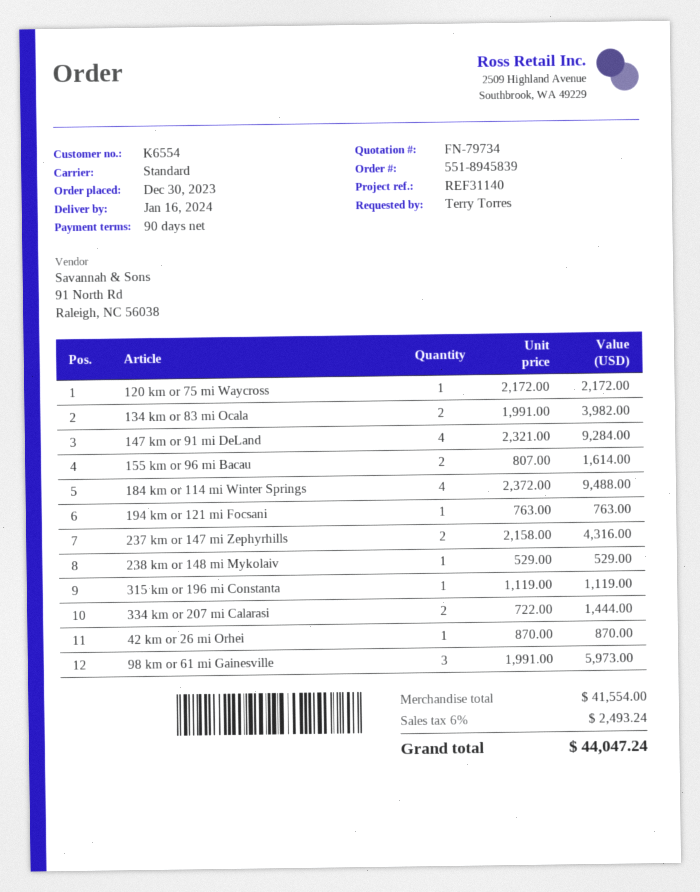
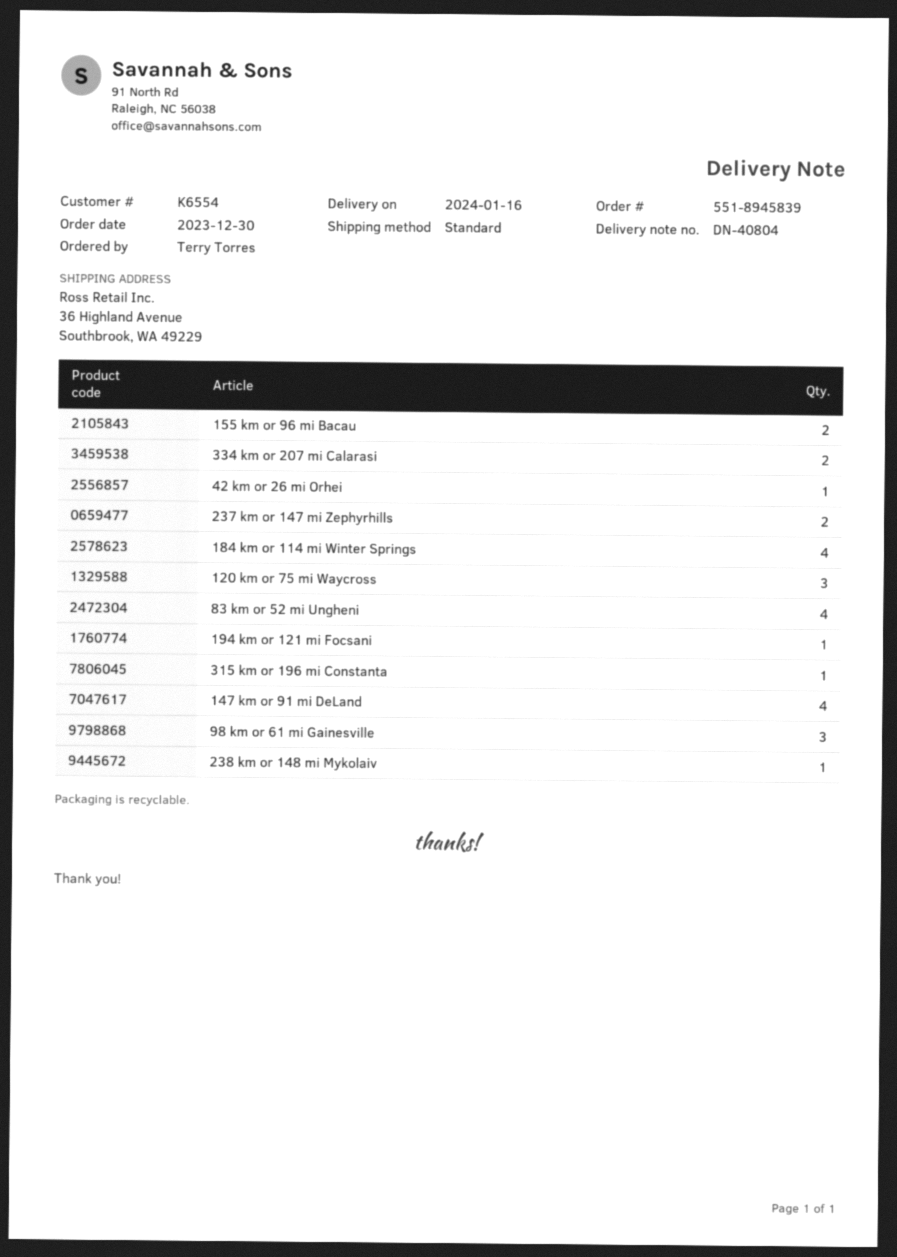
120 km or 75 mi Waycross: 1 -> 3
134 km or 83 mi Ocala: 2 -> none
83 km or 52 mi Ungheni: none -> 4

